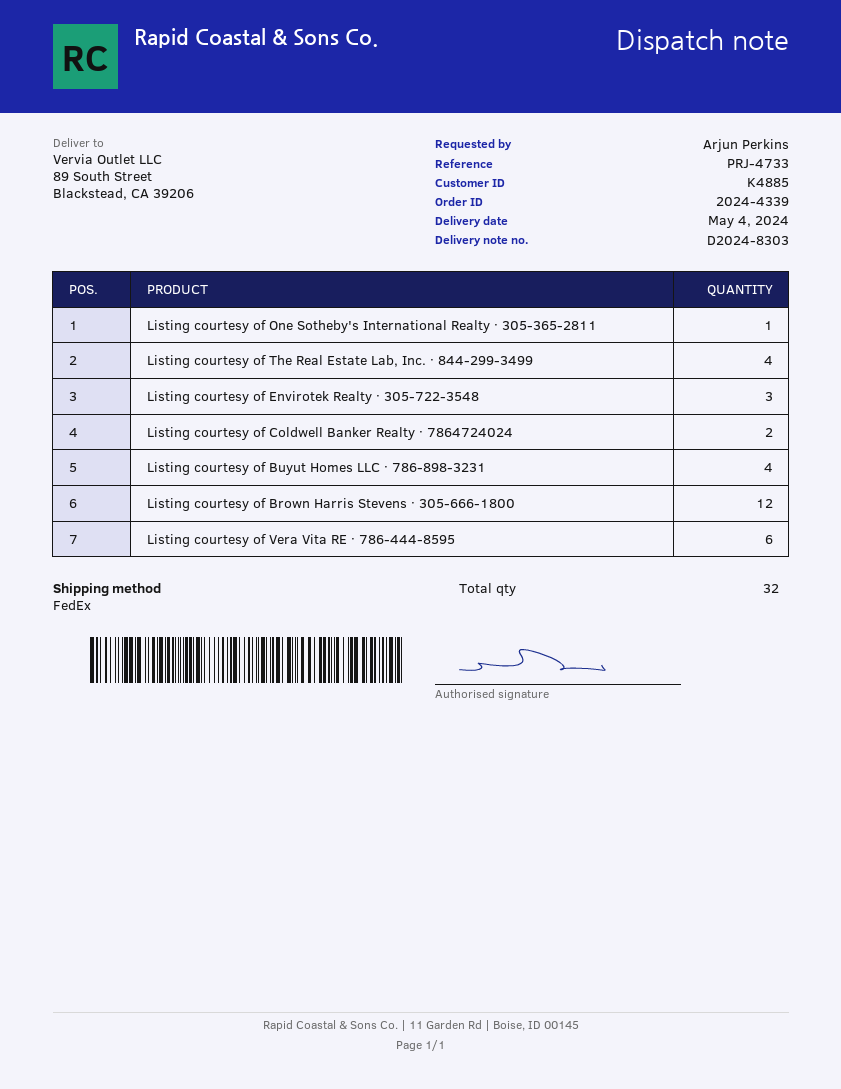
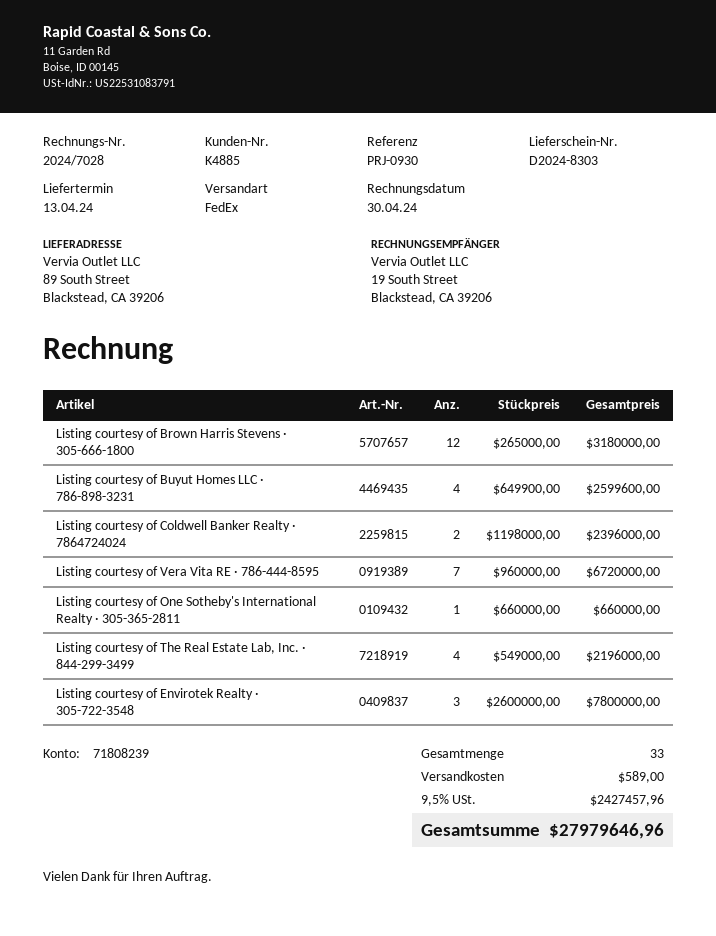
delivery date: 2024-05-04 -> 2024-04-13
reference: PRJ-4733 -> PRJ-0930
Listing courtesy of Vera Vita RE · 786-444-8595: 6 -> 7
total quantity: 32 -> 33

